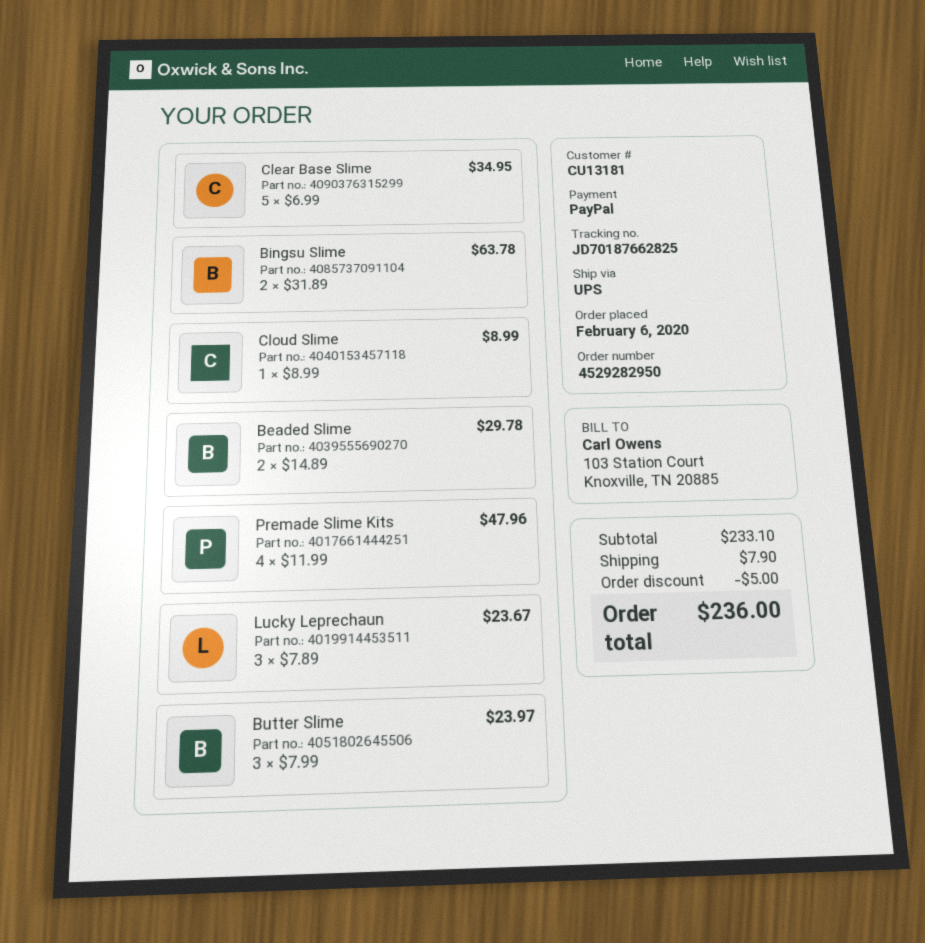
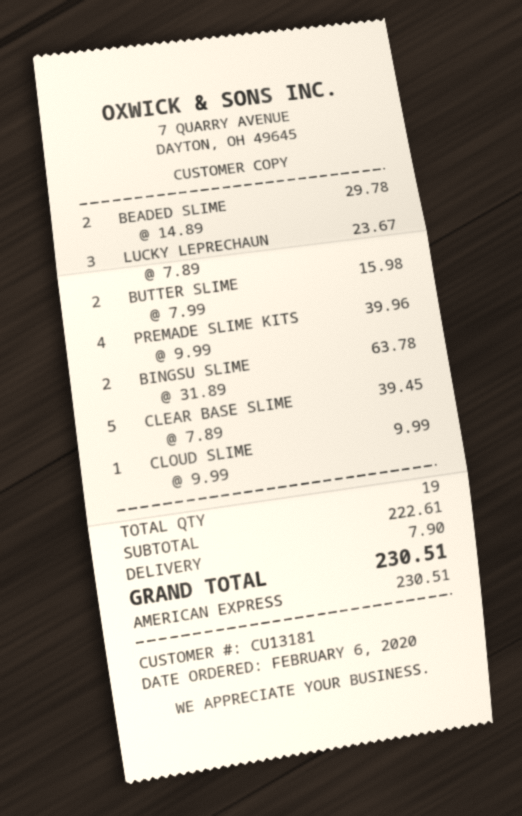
payment method: PayPal -> American Express
Clear Base Slime: 5 x 6.99 = 34.95 -> 5 x 7.89 = 39.45
Cloud Slime: 1 x 8.99 = 8.99 -> 1 x 9.99 = 9.99
Premade Slime Kits: 4 x 11.99 = 47.96 -> 4 x 9.99 = 39.96
Butter Slime: 3 x 7.99 = 23.97 -> 2 x 7.99 = 15.98
subtotal: 233.10 -> 222.61
discount: 5.00 -> none
total: 236.00 -> 230.51

